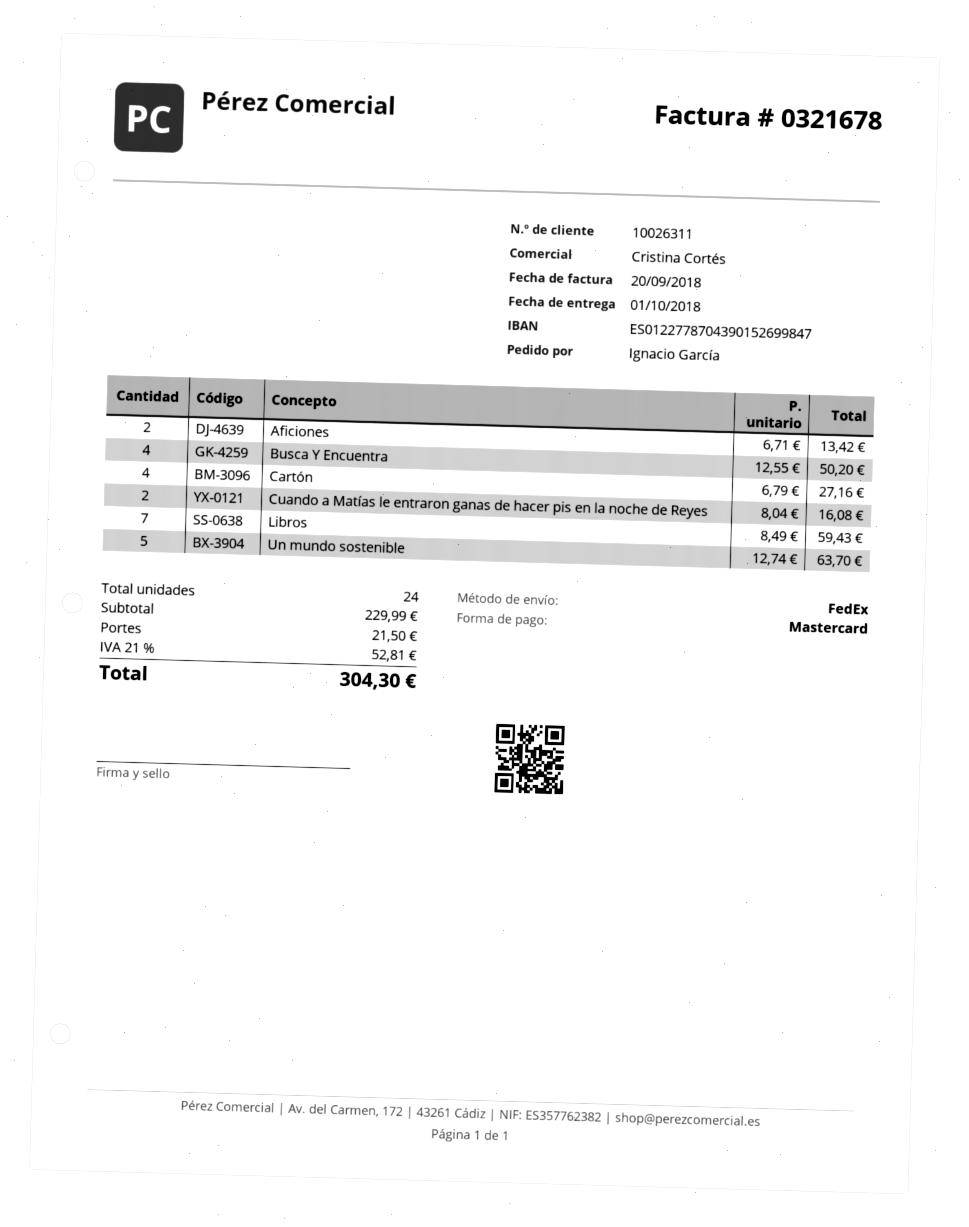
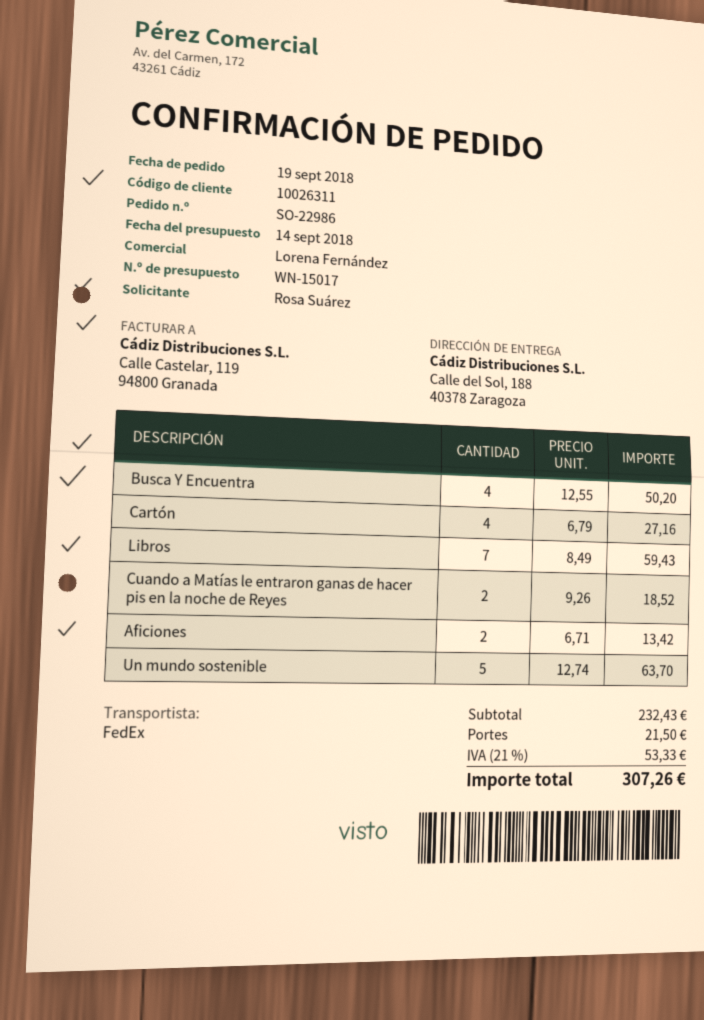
ordered by: Ignacio García -> Rosa Suárez
sales rep: Cristina Cortés -> Lorena Fernández
Cuando a Matías le entraron ganas de hacer pis en la noche de Reyes: 2 x 8.04 = 16.08 -> 2 x 9.26 = 18.52
subtotal: 229.99 -> 232.43
tax: 21% = 52.81 -> 21% = 53.33
total: 304.30 -> 307.26

